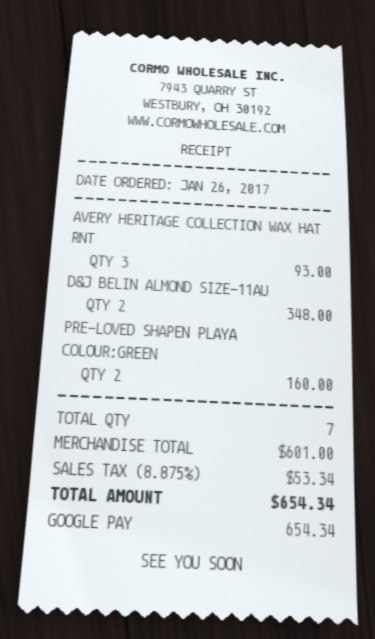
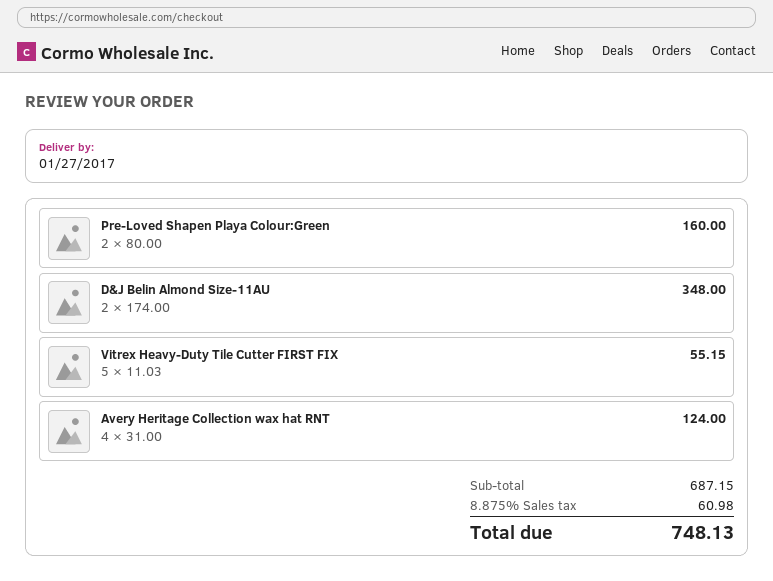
AVERY HERITAGE COLLECTION WAX HAT RNT: 3 for 93.00 -> 4 for 124.00
Vitrex Heavy-Duty Tile Cutter FIRST FIX: none -> 5 for 55.15
subtotal: 601.00 -> 687.15
tax: 8.875% = 53.34 -> 8.875% = 60.98
total: 654.34 -> 748.13

